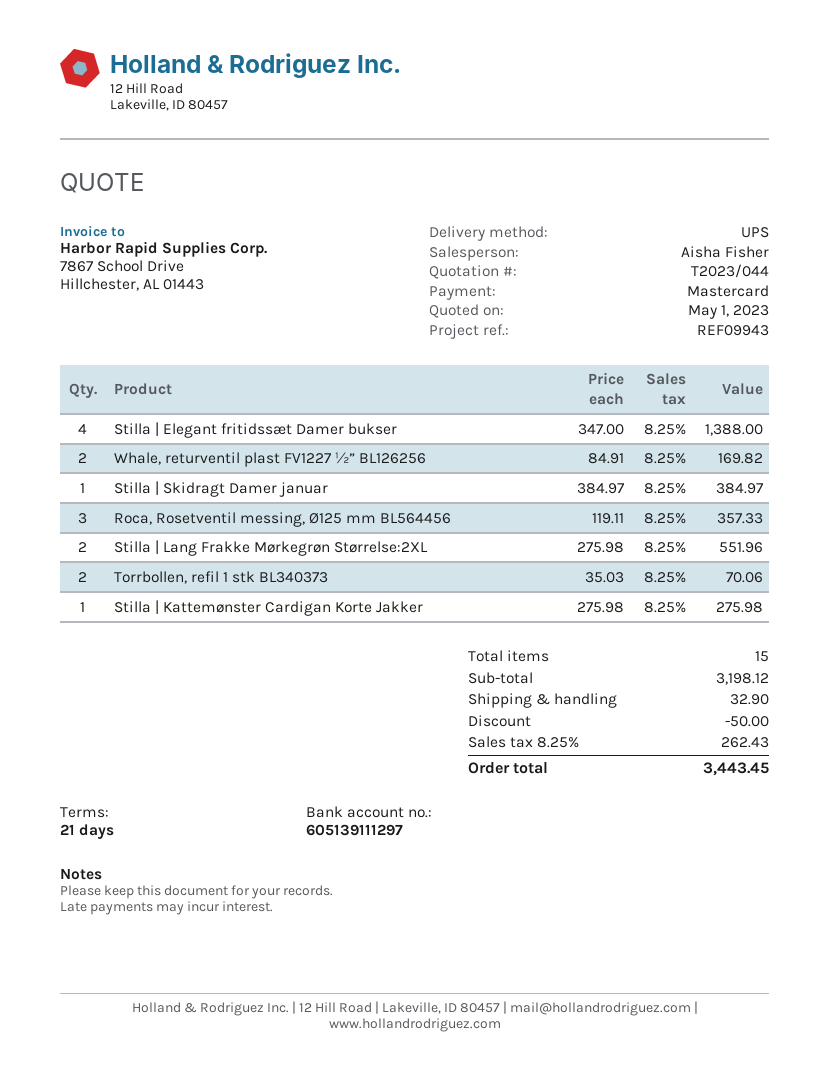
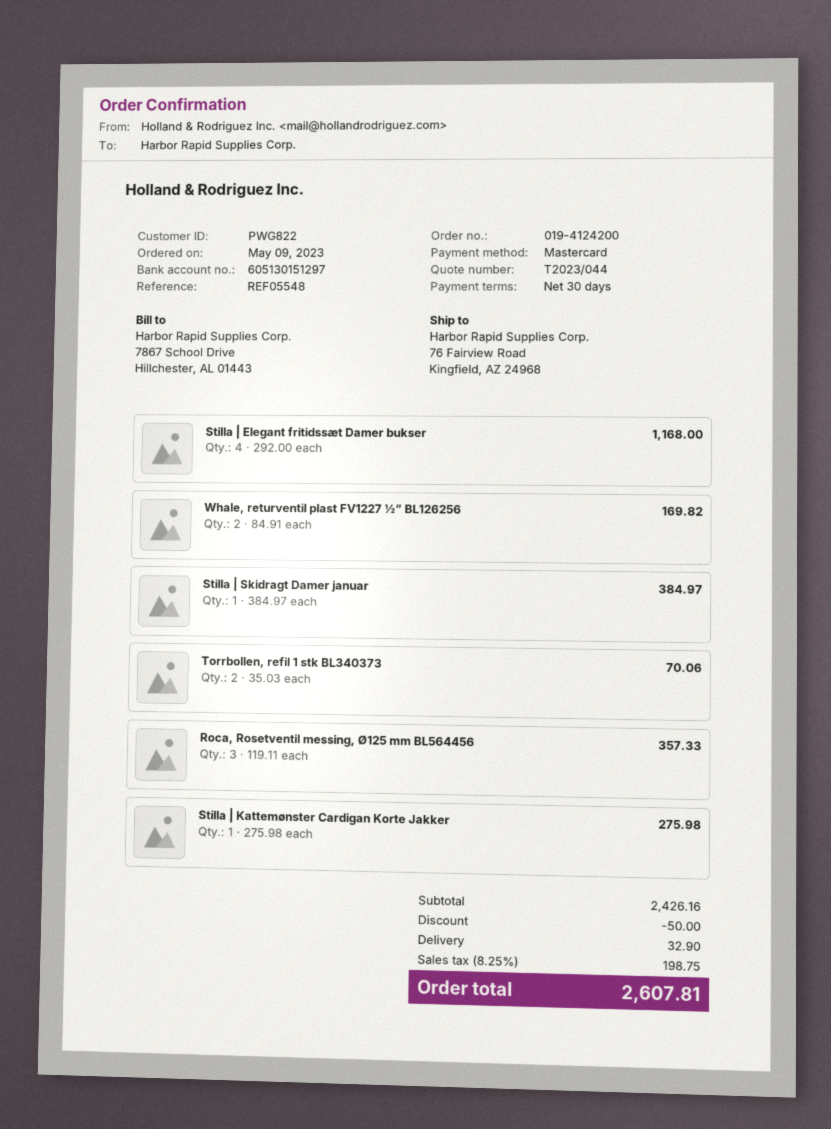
payment terms: 21 days -> 30 days
reference: REF09943 -> REF05548
bank account: 605139111297 -> 605130151297
Stilla | Elegant fritidssæt Damer bukser: 4 x 347.00 = 1388.00 -> 4 x 292.00 = 1168.00
Stilla | Lang Frakke Mørkegrøn Størrelse:2XL: 2 x 275.98 = 551.96 -> none
subtotal: 3198.12 -> 2426.16
tax: 8.25% = 262.43 -> 8.25% = 198.75
total: 3443.45 -> 2607.81

